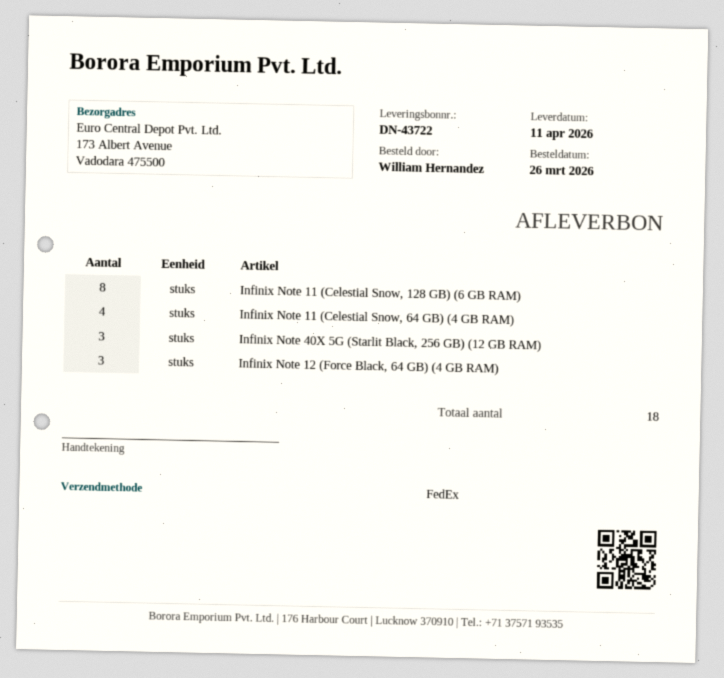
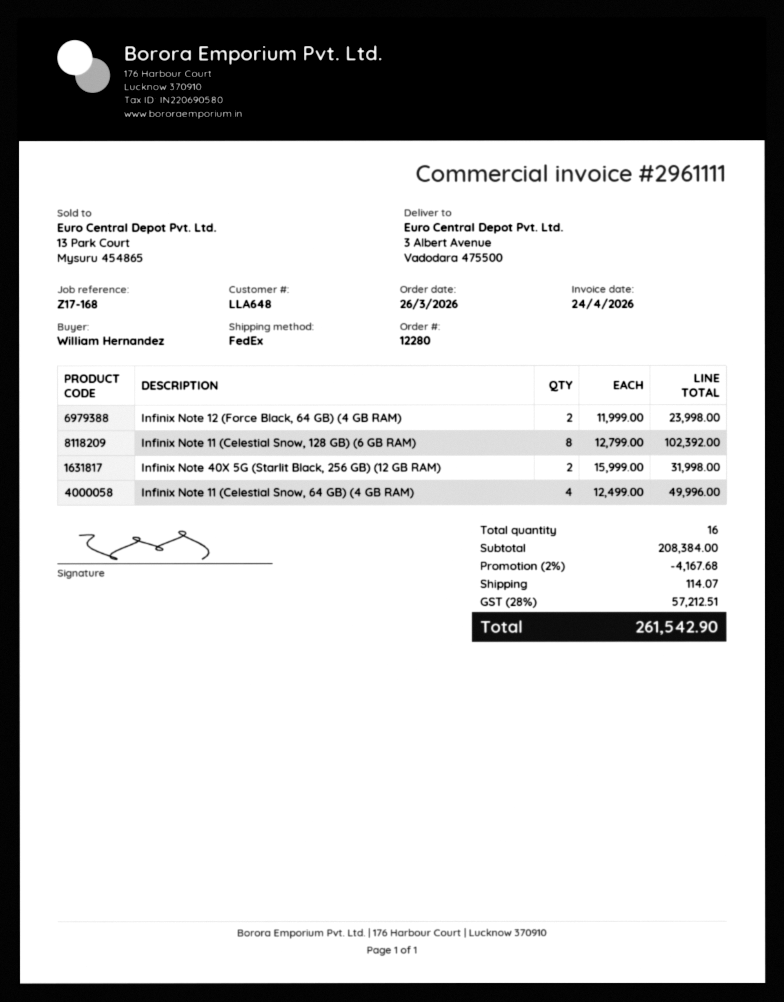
ship to: 173 Albert Avenue, Vadodara 475500 -> 3 Albert Avenue, Vadodara 475500
Infinix Note 40X 5G (Starlit Black, 256 GB) (12 GB RAM): 3 -> 2
Infinix Note 12 (Force Black, 64 GB) (4 GB RAM): 3 -> 2
total quantity: 18 -> 16

